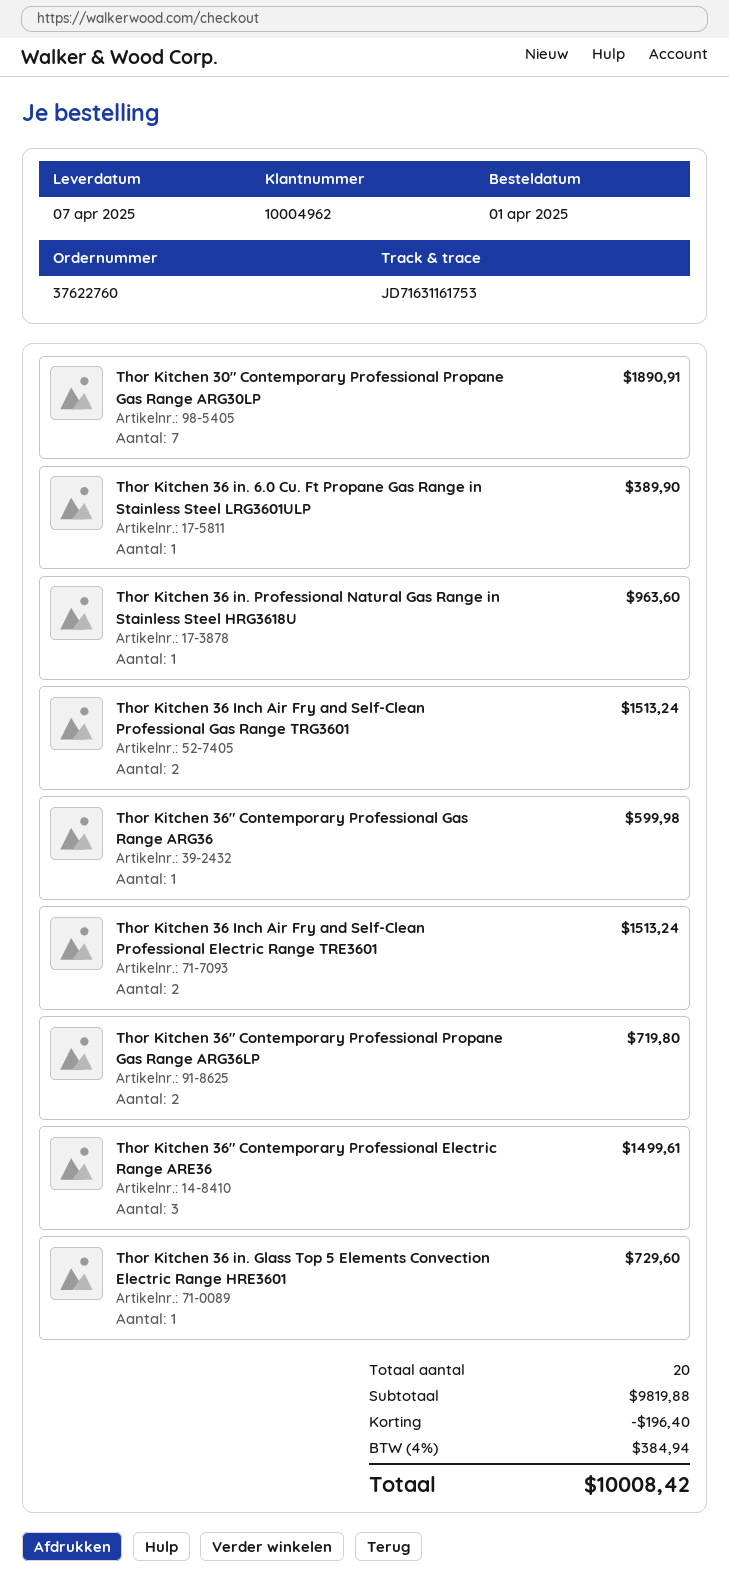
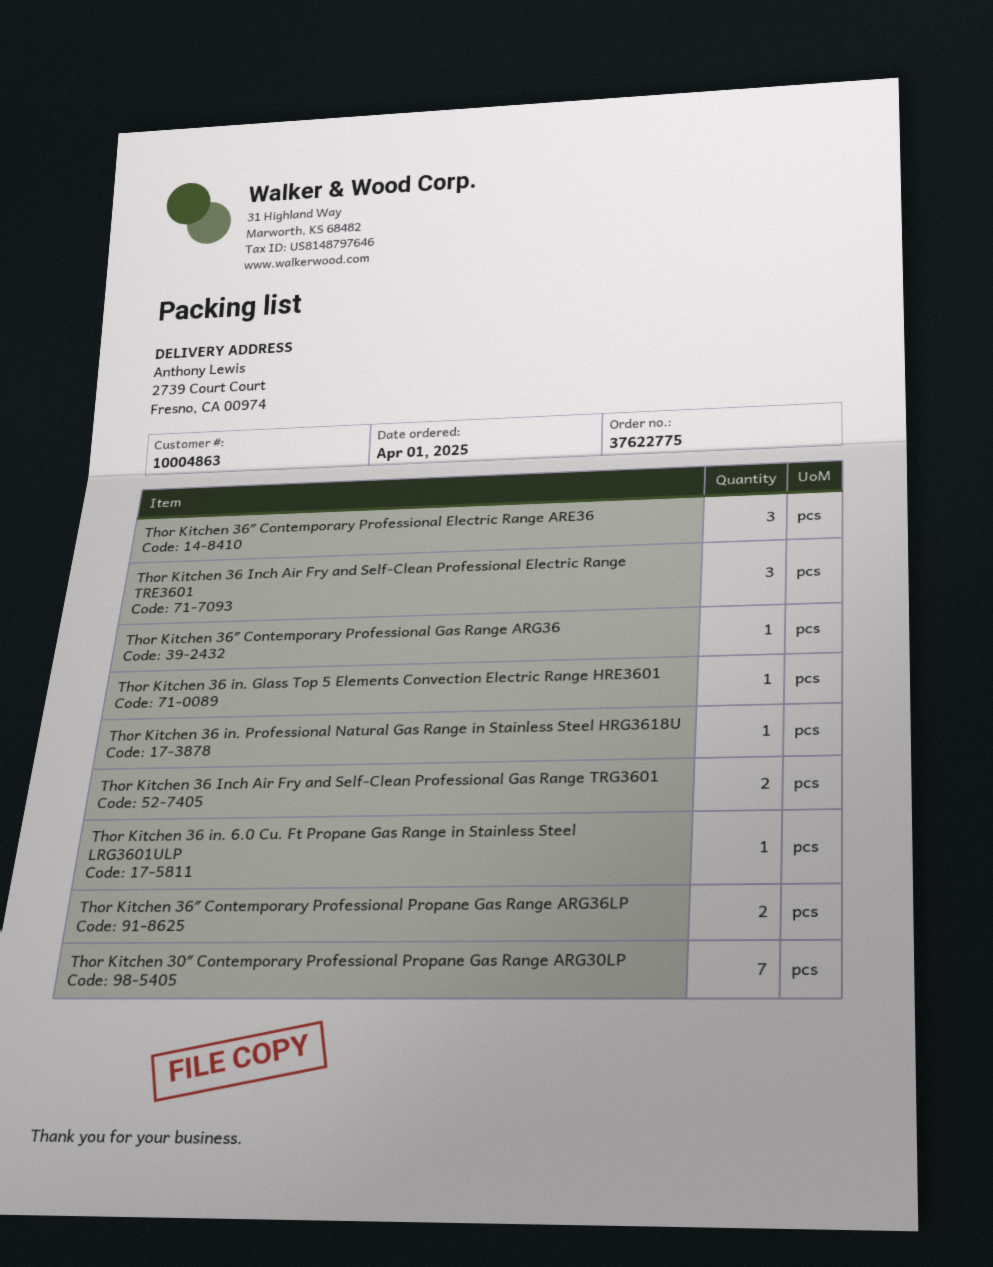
order number: 37622760 -> 37622775
customer number: 10004962 -> 10004863
Thor Kitchen 36 Inch Air Fry and Self-Clean Professional Electric Range TRE3601: 2 -> 3

